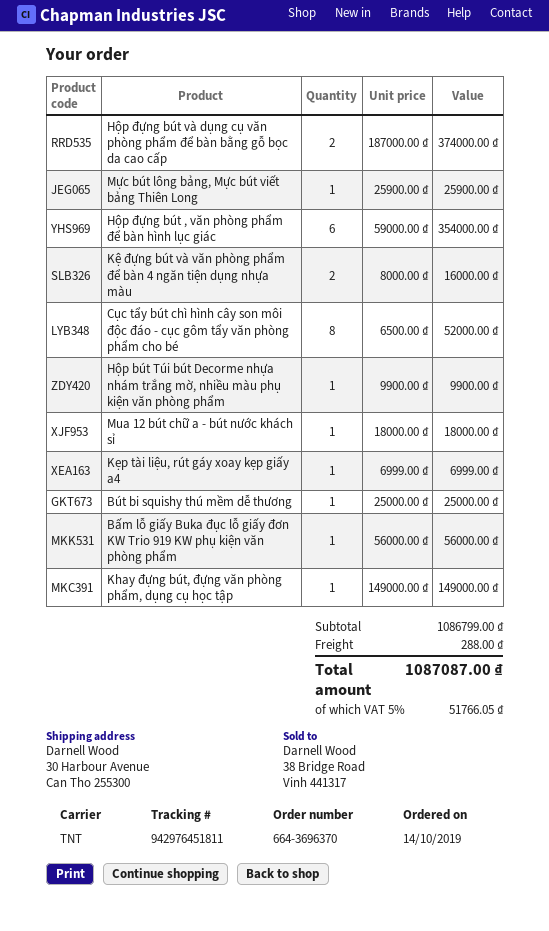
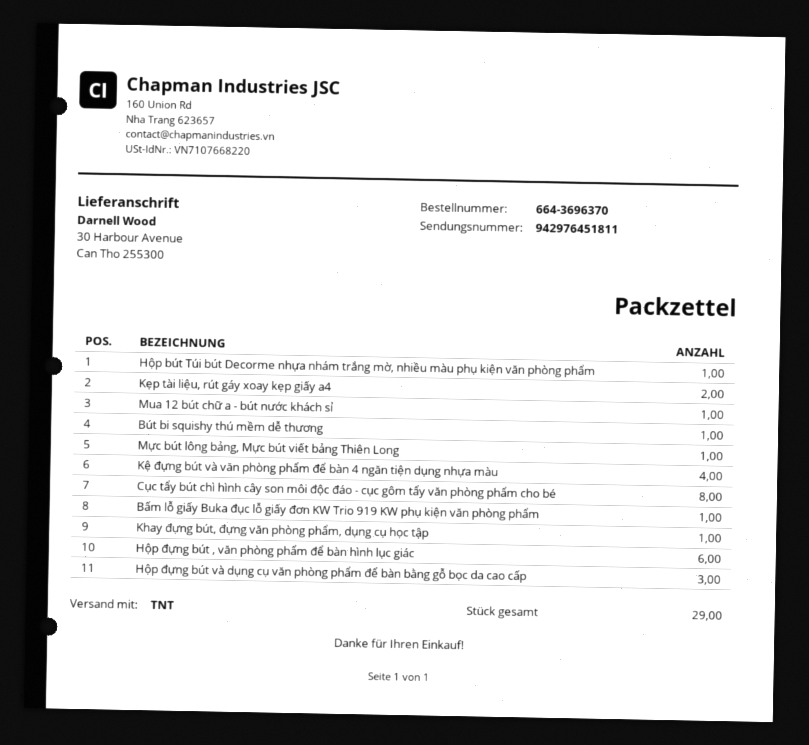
Hộp đựng bút và dụng cụ văn phòng phẩm để bàn bằng gỗ bọc da cao cấp: 2 -> 3
Kệ đựng bút và văn phòng phẩm để bàn 4 ngăn tiện dụng nhựa màu: 2 -> 4
Kẹp tài liệu, rút gáy xoay kẹp giấy a4: 1 -> 2

